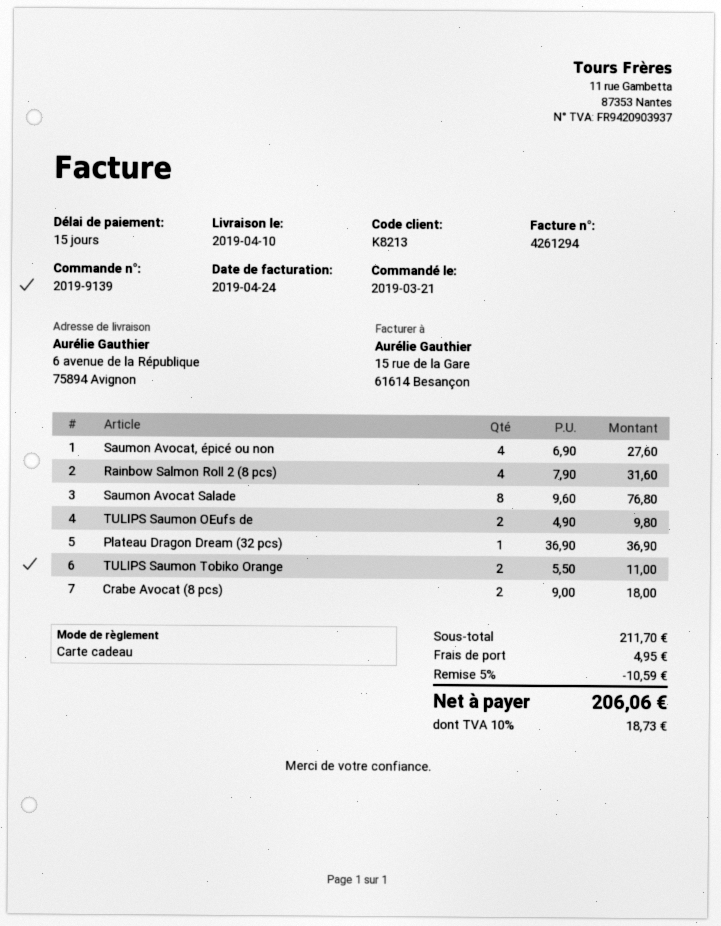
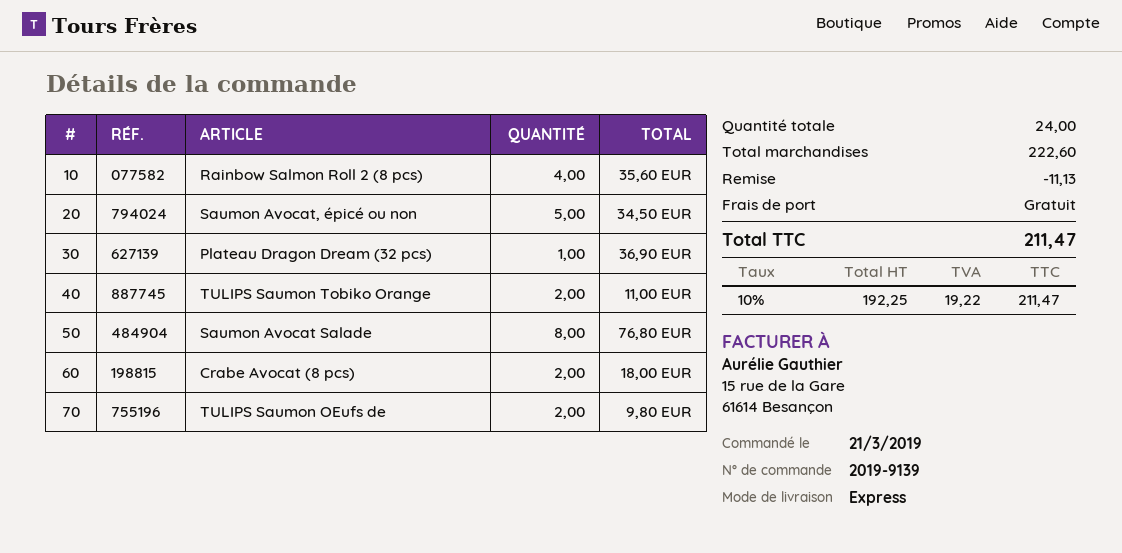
Saumon Avocat, épicé ou non: 4 for 27.60 -> 5 for 34.50
Rainbow Salmon Roll 2 (8 pcs): 4 for 31.60 -> 4 for 35.60
subtotal: 211.70 -> 222.60
discount: 10.59 -> 11.13
shipping: 4.95 -> 0.00
tax: 10% = 18.73 -> 10% = 19.22
total: 206.06 -> 211.47

